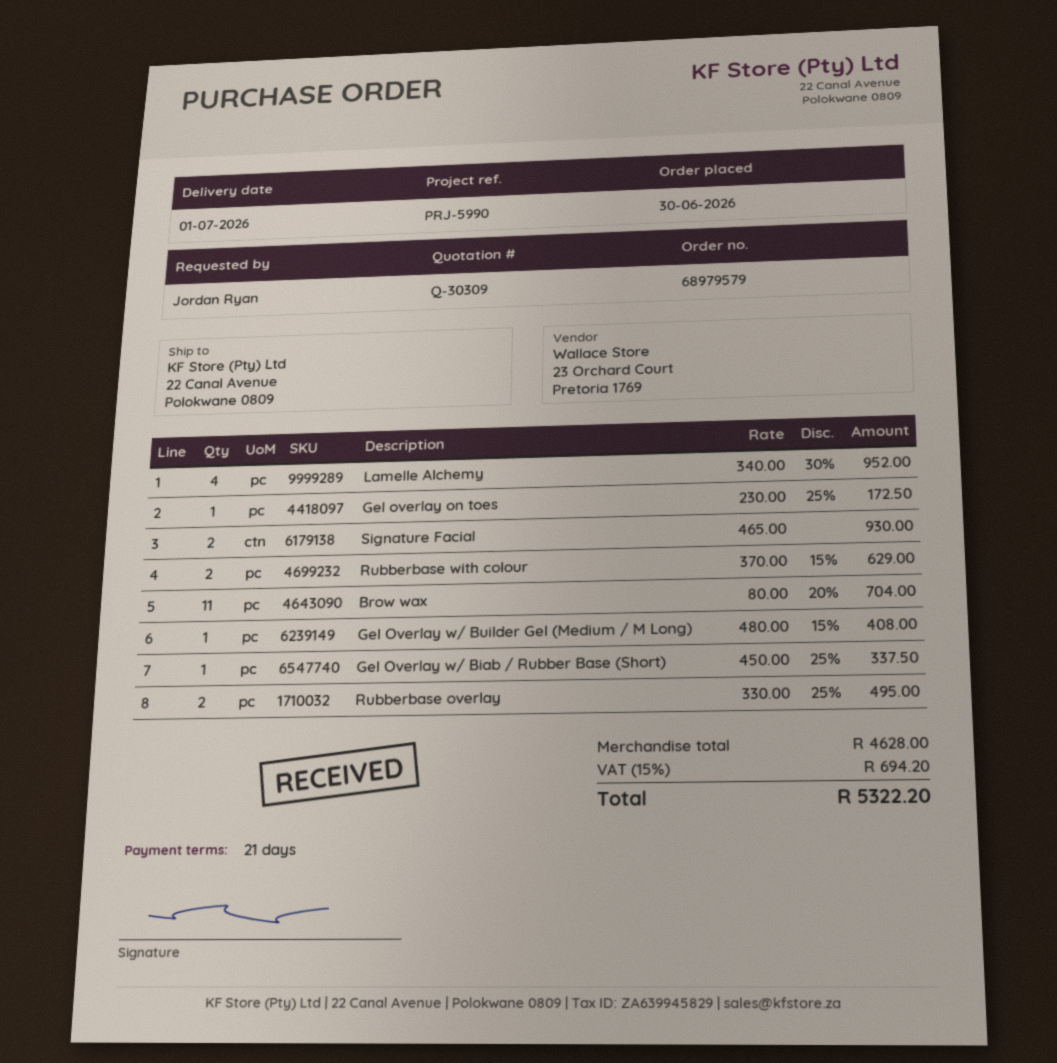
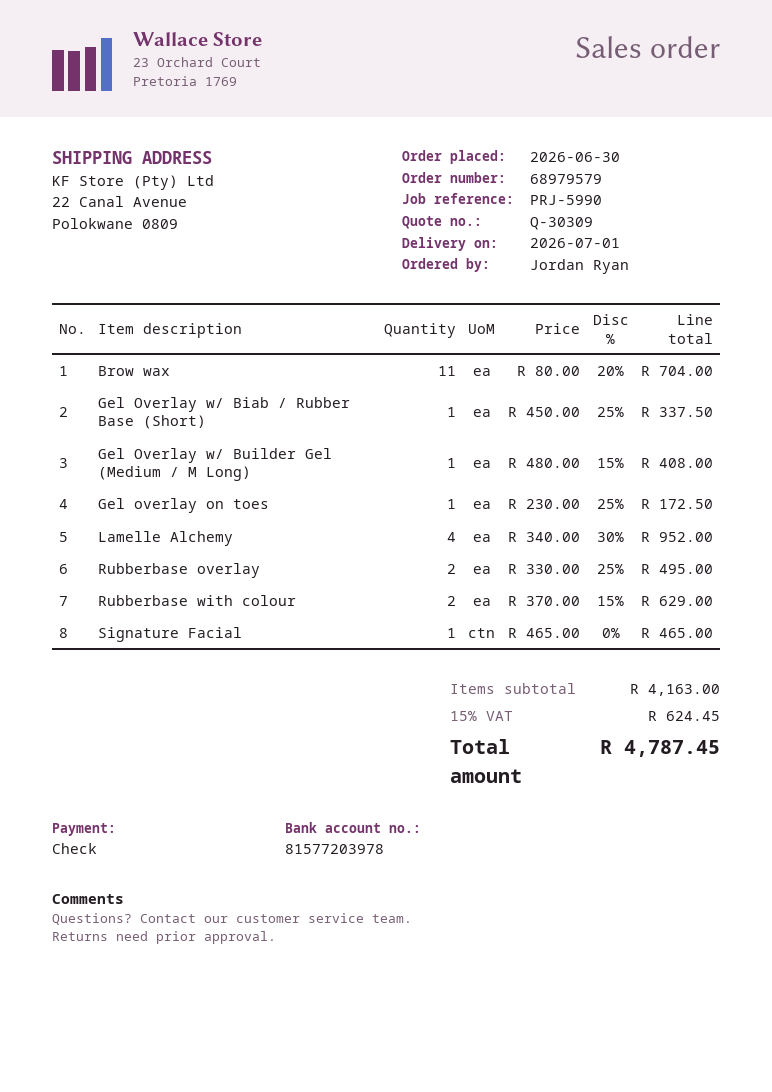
Signature Facial: 2 x 465.00 = 930.00 -> 1 x 465.00 = 465.00
subtotal: 4628.00 -> 4163.00
tax: 15% = 694.20 -> 15% = 624.45
total: 5322.20 -> 4787.45

